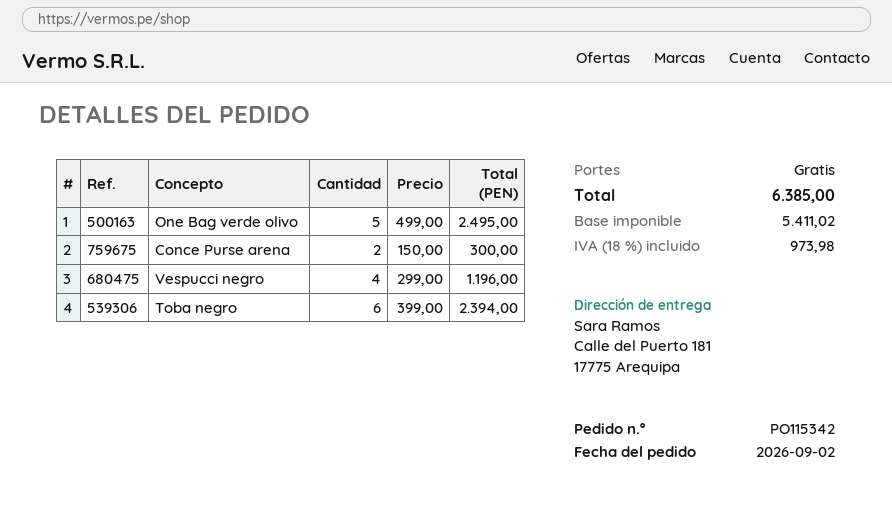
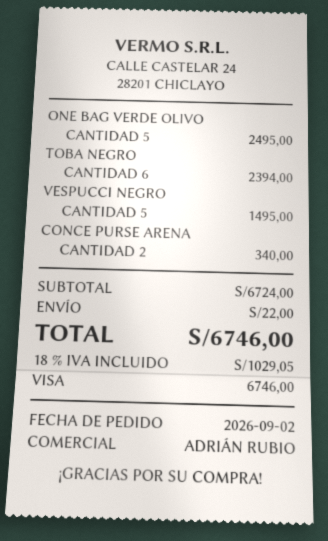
Conce Purse arena: 2 for 300.00 -> 2 for 340.00
Vespucci negro: 4 for 1196.00 -> 5 for 1495.00
shipping: 0.00 -> 22.00
tax: 18% = 973.98 -> 18% = 1029.05
total: 6385.00 -> 6746.00

